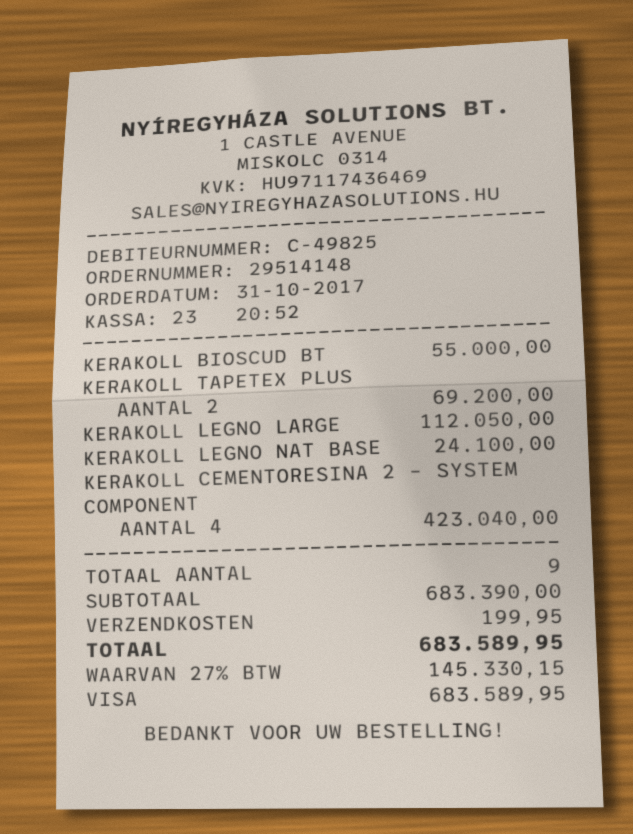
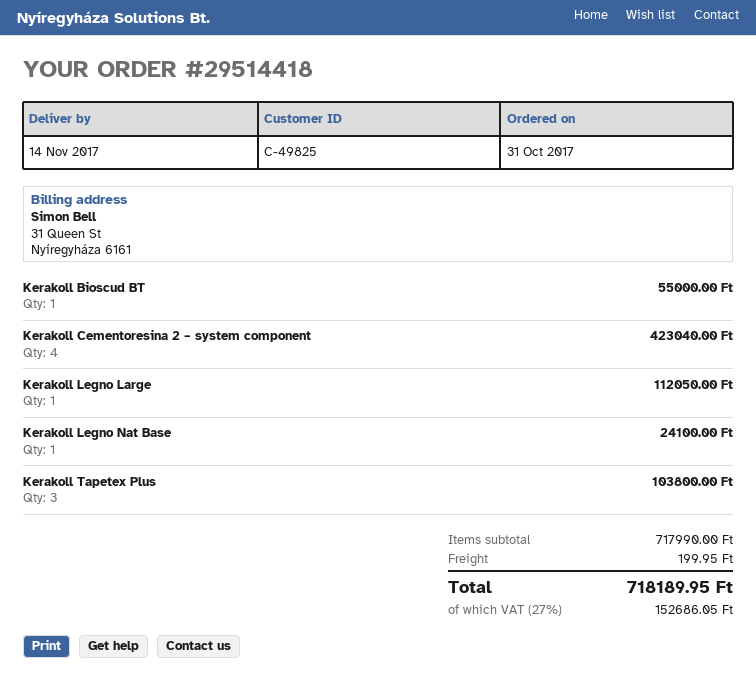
order number: 29514148 -> 29514418
KERAKOLL TAPETEX PLUS: 2 for 69200.00 -> 3 for 103800.00
subtotal: 683390.00 -> 717990.00
tax: 27% = 145330.15 -> 27% = 152686.05
total: 683589.95 -> 718189.95

